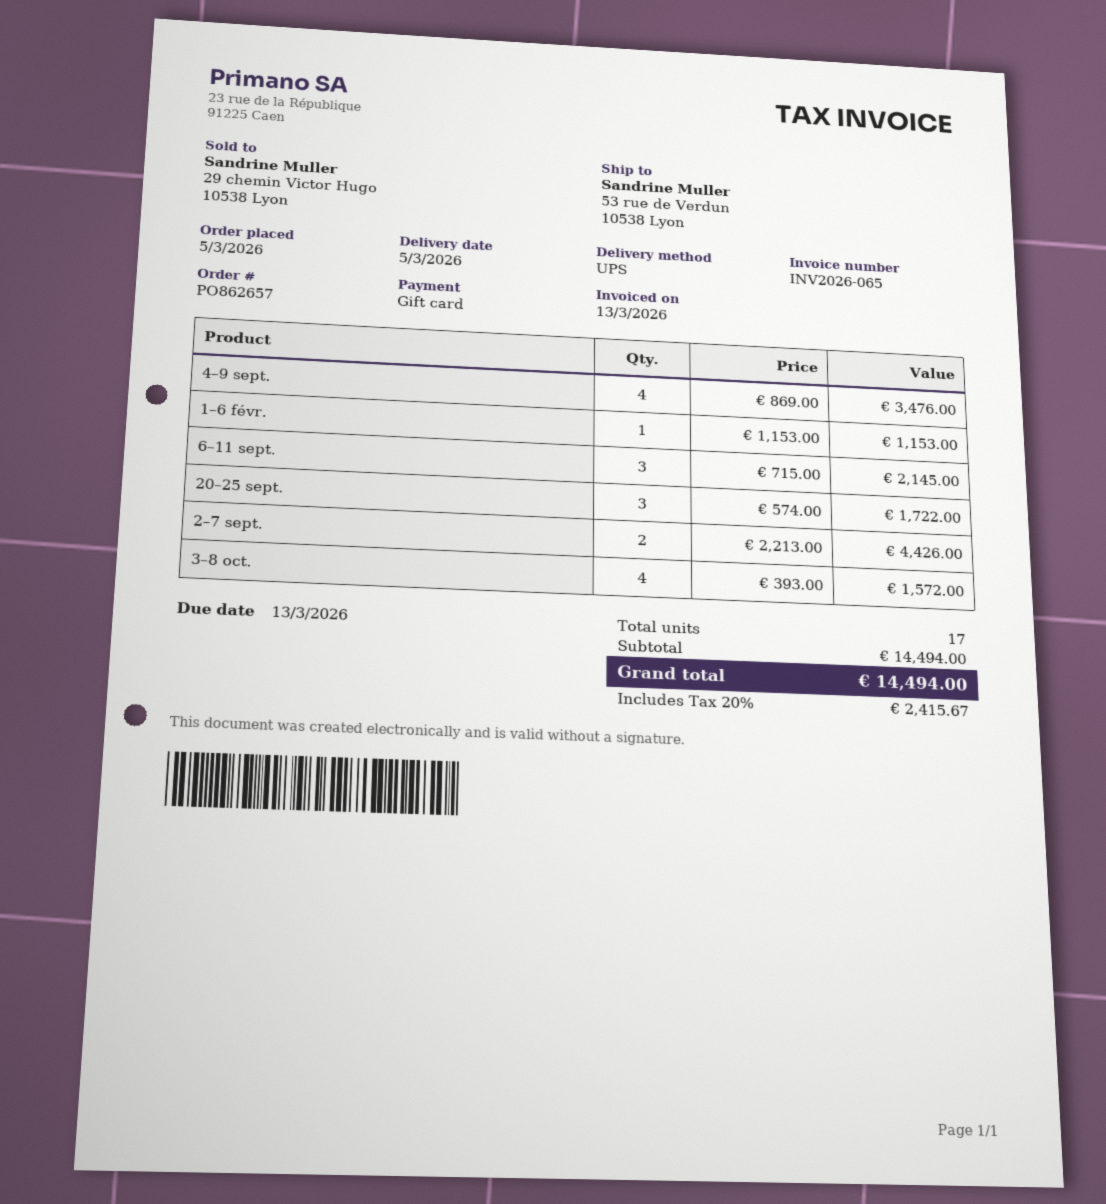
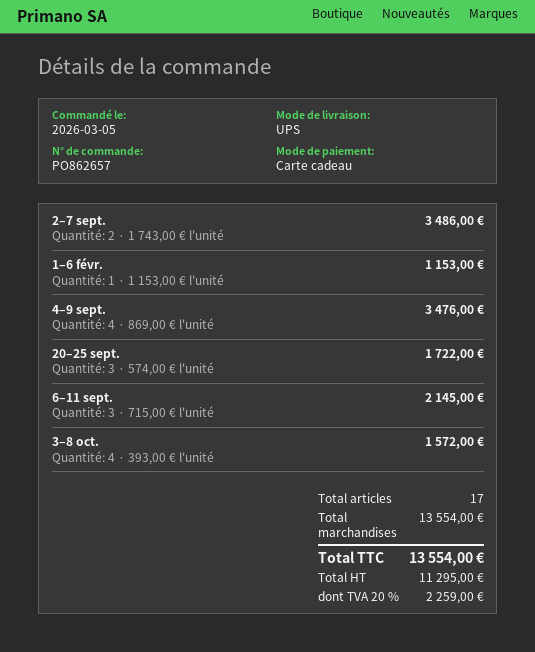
2–7 sept.: 2 x 2213.00 = 4426.00 -> 2 x 1743.00 = 3486.00
subtotal: 14494.00 -> 13554.00
tax: 20% = 2415.67 -> 20% = 2259.00
total: 14494.00 -> 13554.00

